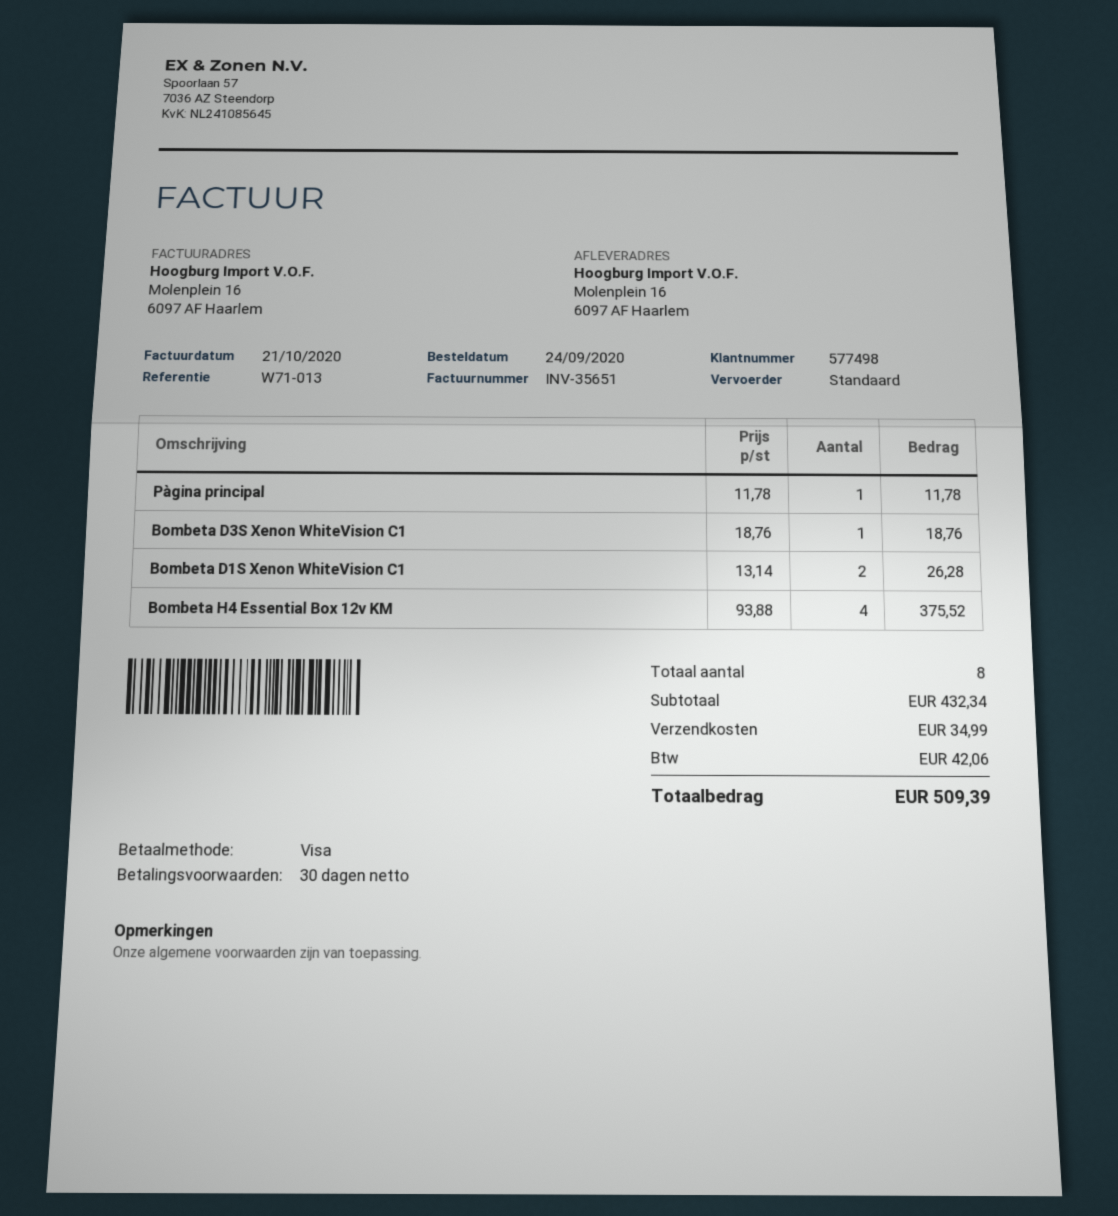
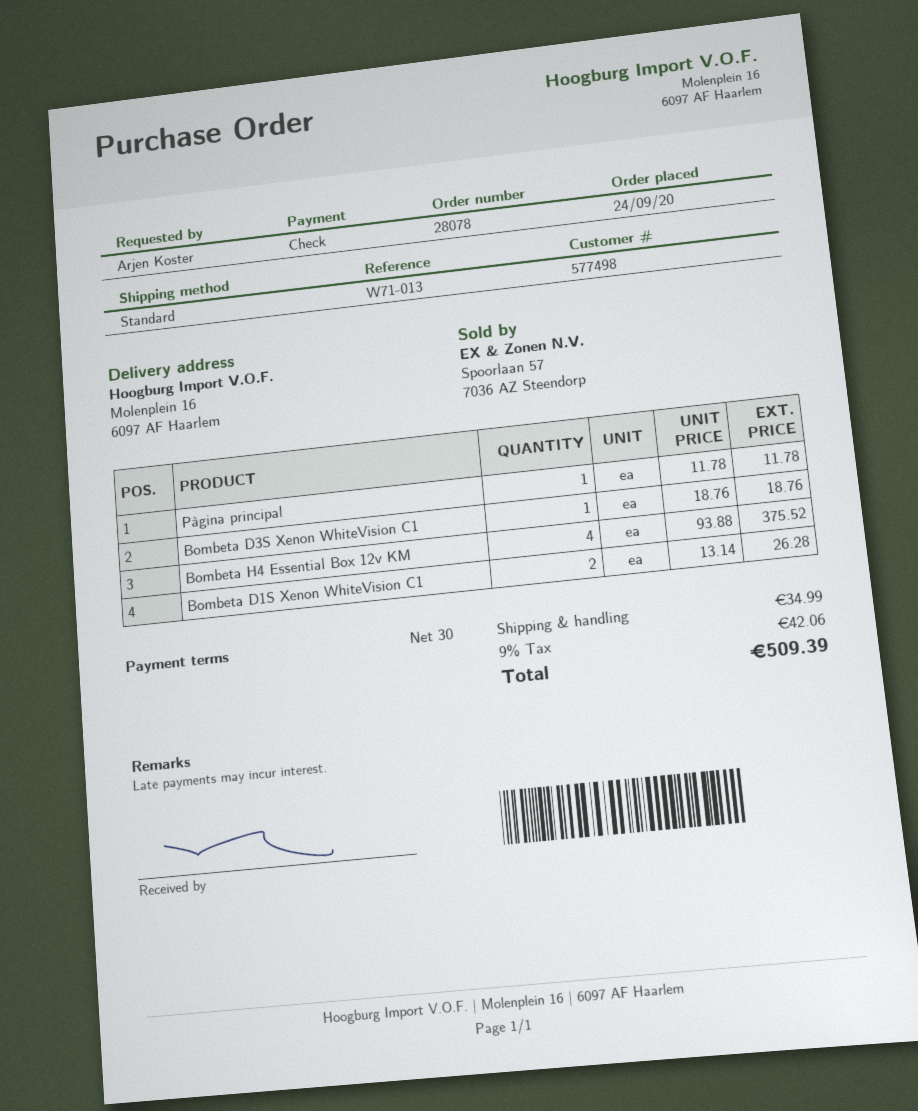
payment method: Visa -> cheque

